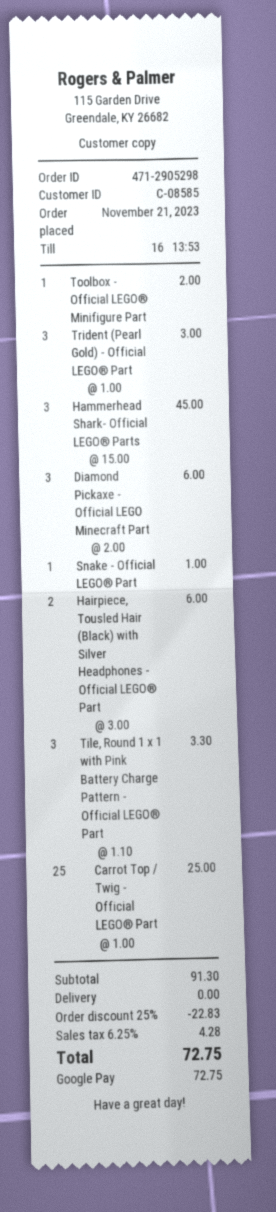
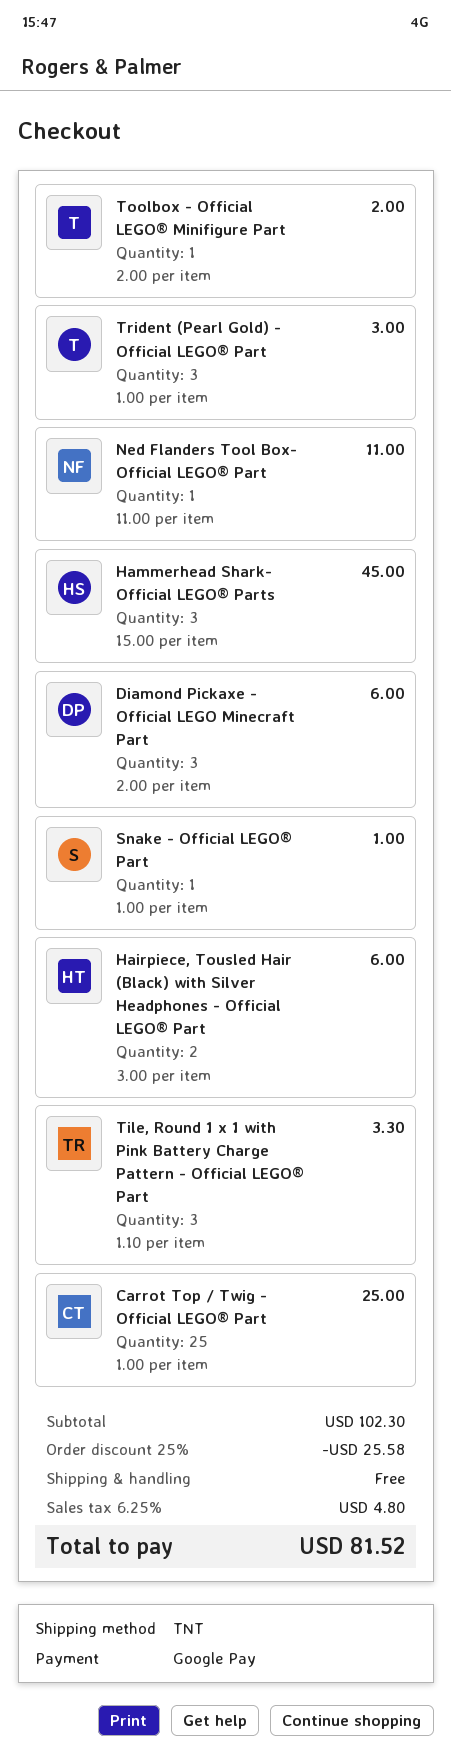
Ned Flanders Tool Box- Official LEGO® Part: none -> 1 x 11.00 = 11.00
subtotal: 91.30 -> 102.30
discount: 25% = 22.83 -> 25% = 25.58
tax: 6.25% = 4.28 -> 6.25% = 4.80
total: 72.75 -> 81.52

